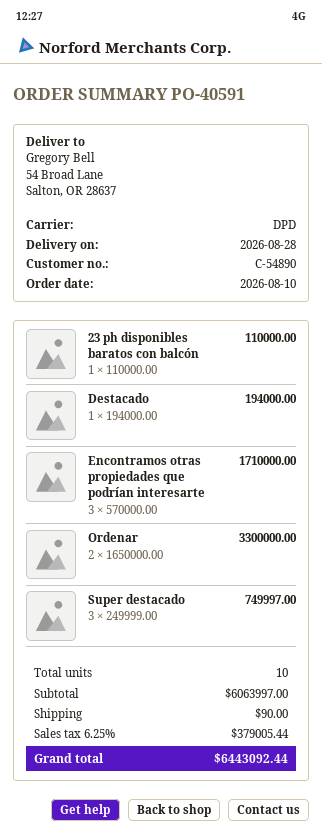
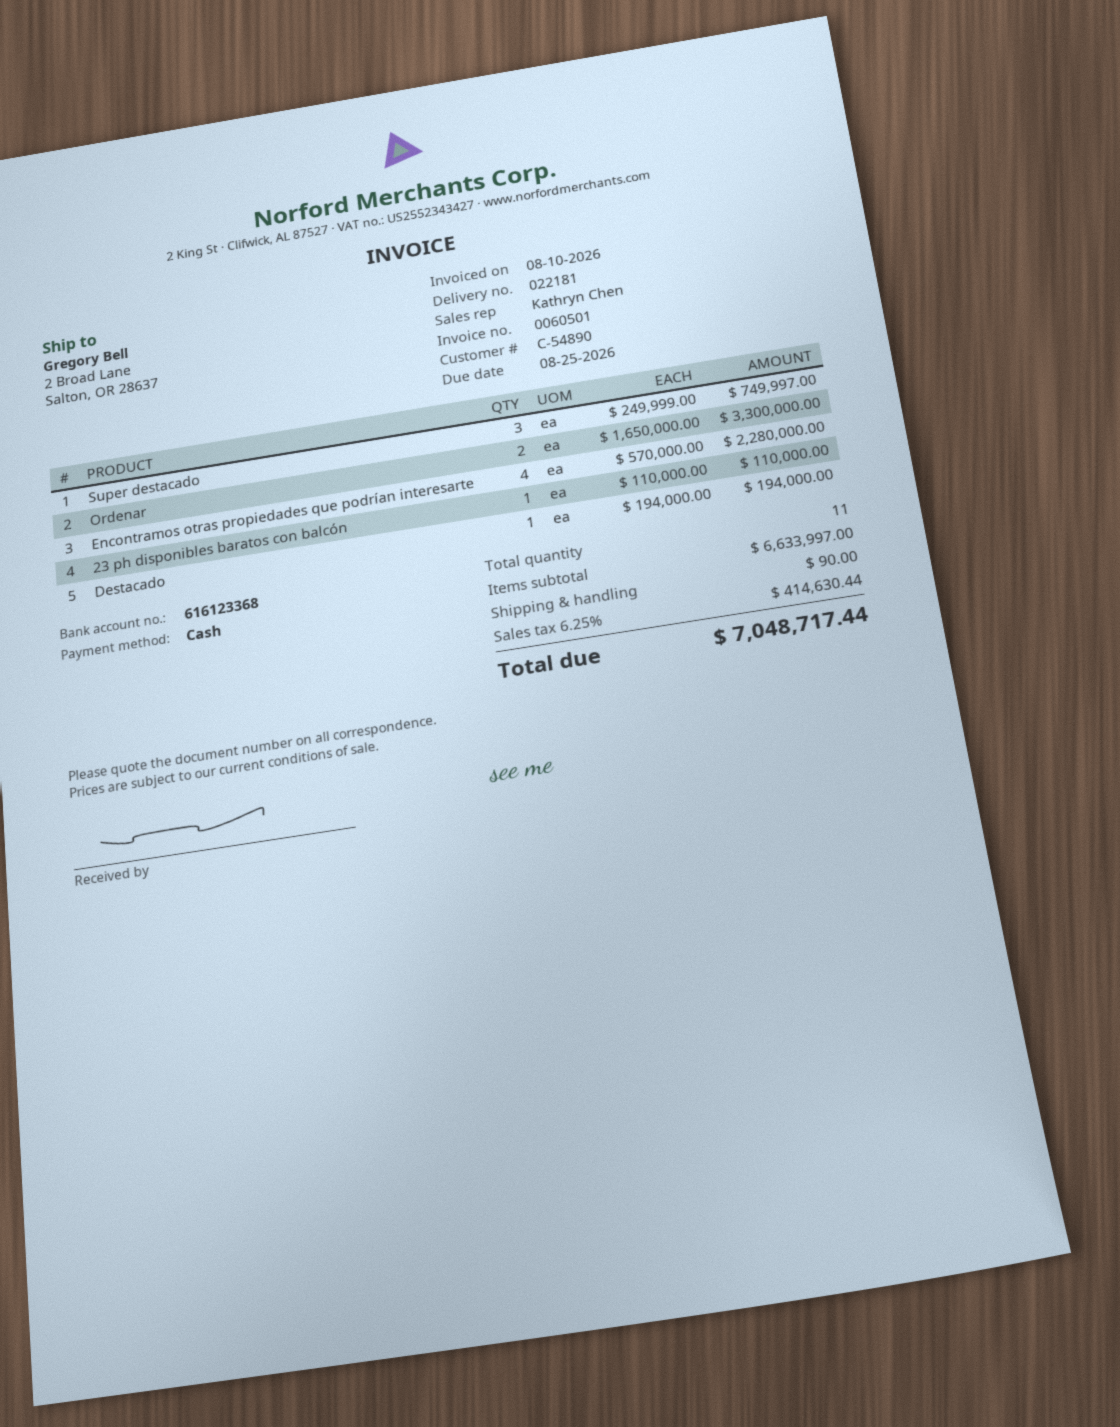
ship to: 54 Broad Lane, Salton, OR 28637 -> 2 Broad Lane, Salton, OR 28637
Encontramos otras propiedades que podrían interesarte: 3 x 570000.00 = 1710000.00 -> 4 x 570000.00 = 2280000.00
total quantity: 10 -> 11
subtotal: 6063997.00 -> 6633997.00
tax: 6.25% = 379005.44 -> 6.25% = 414630.44
total: 6443092.44 -> 7048717.44

